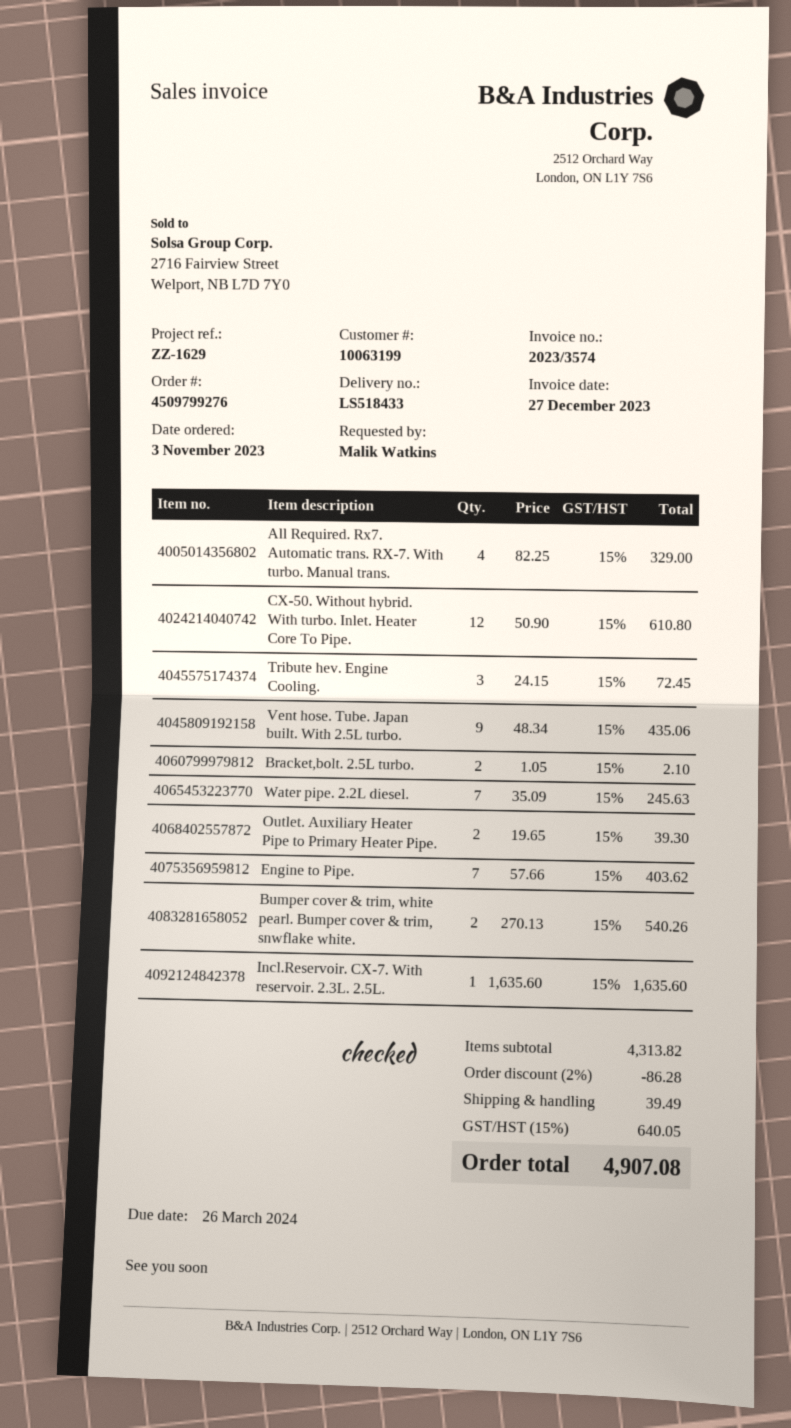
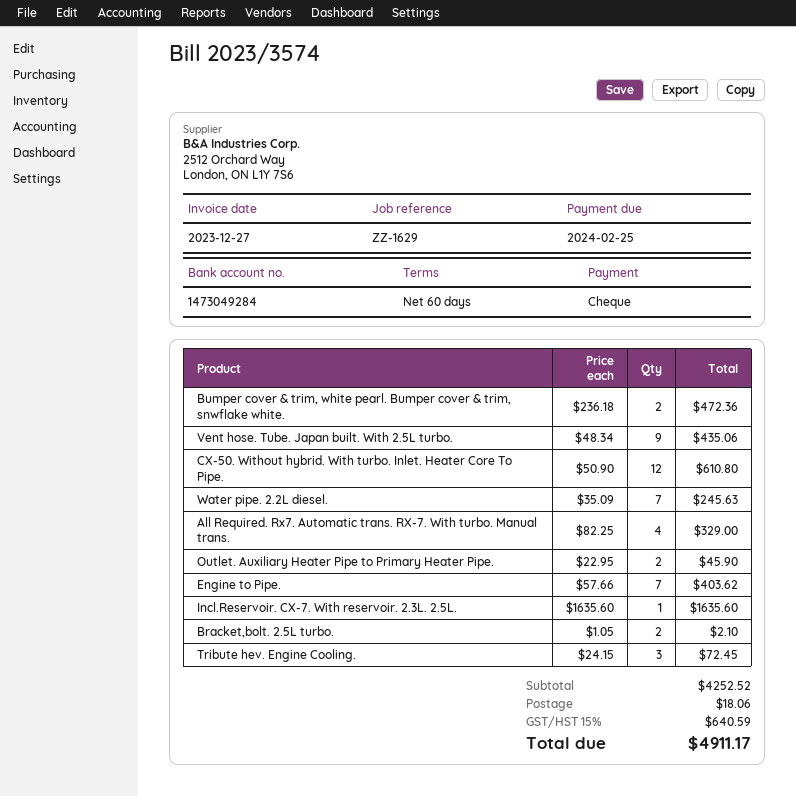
due date: 2024-03-26 -> 2024-02-25
Outlet. Auxiliary Heater Pipe to Primary Heater Pipe.: 2 x 19.65 = 39.30 -> 2 x 22.95 = 45.90
Bumper cover & trim, white pearl. Bumper cover & trim, snwflake white.: 2 x 270.13 = 540.26 -> 2 x 236.18 = 472.36
subtotal: 4313.82 -> 4252.52
discount: 2% = 86.28 -> none
shipping: 39.49 -> 18.06
tax: 15% = 640.05 -> 15% = 640.59
total: 4907.08 -> 4911.17

